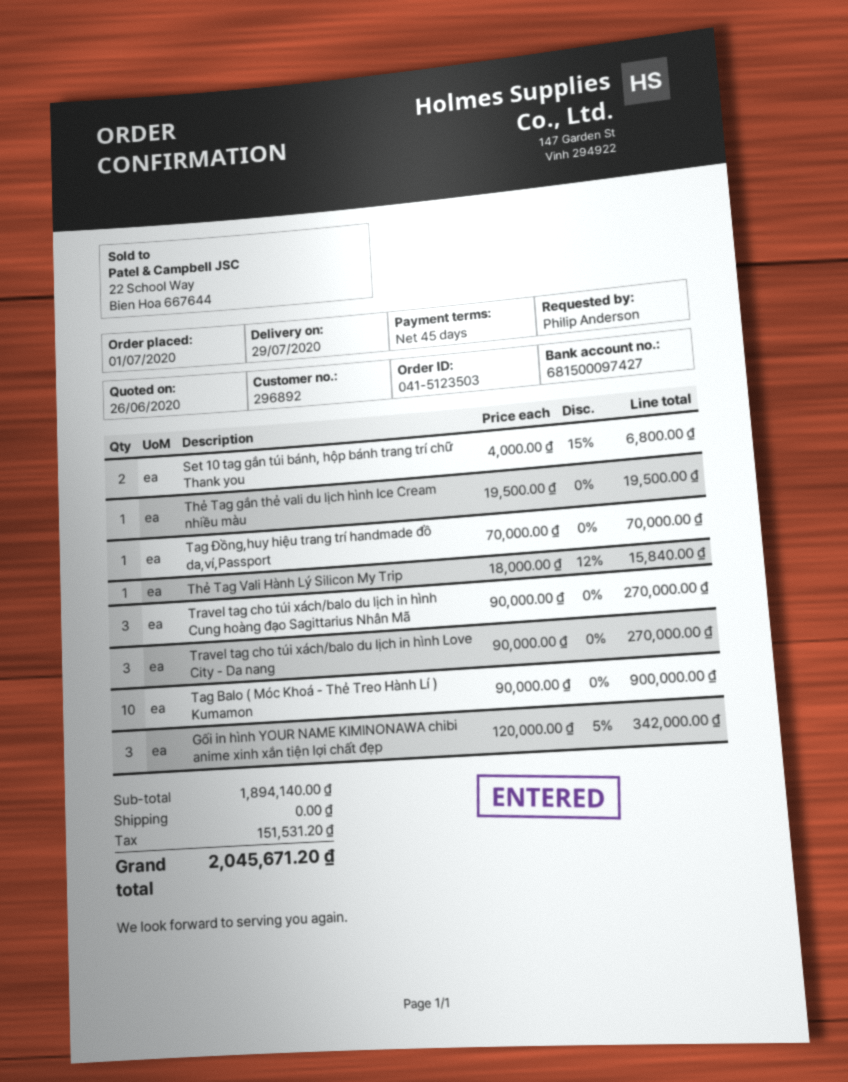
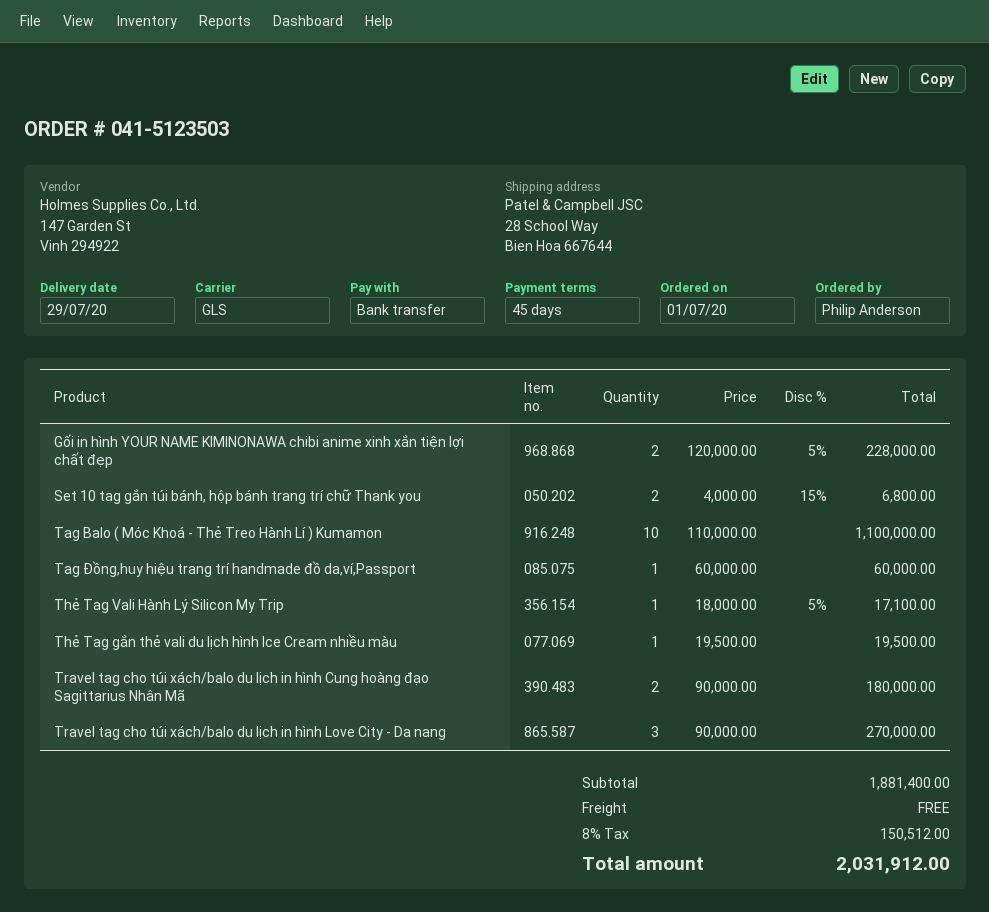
Tag Đồng,huy hiệu trang trí handmade đồ da,ví,Passport: 1 x 70000.00 = 70000.00 -> 1 x 60000.00 = 60000.00
Thẻ Tag Vali Hành Lý Silicon My Trip: 1 x 18000.00 - 12% = 15840.00 -> 1 x 18000.00 - 5% = 17100.00
Travel tag cho túi xách/balo du lịch in hình Cung hoàng đạo Sagittarius Nhân Mã: 3 x 90000.00 = 270000.00 -> 2 x 90000.00 = 180000.00
Tag Balo ( Móc Khoá - Thẻ Treo Hành Lí ) Kumamon: 10 x 90000.00 = 900000.00 -> 10 x 110000.00 = 1100000.00
Gối in hình YOUR NAME KIMINONAWA chibi anime xinh xắn tiện lợi chất đẹp: 3 x 120000.00 - 5% = 342000.00 -> 2 x 120000.00 - 5% = 228000.00
subtotal: 1894140.00 -> 1881400.00
tax: 151531.20 -> 150512.00
total: 2045671.20 -> 2031912.00

